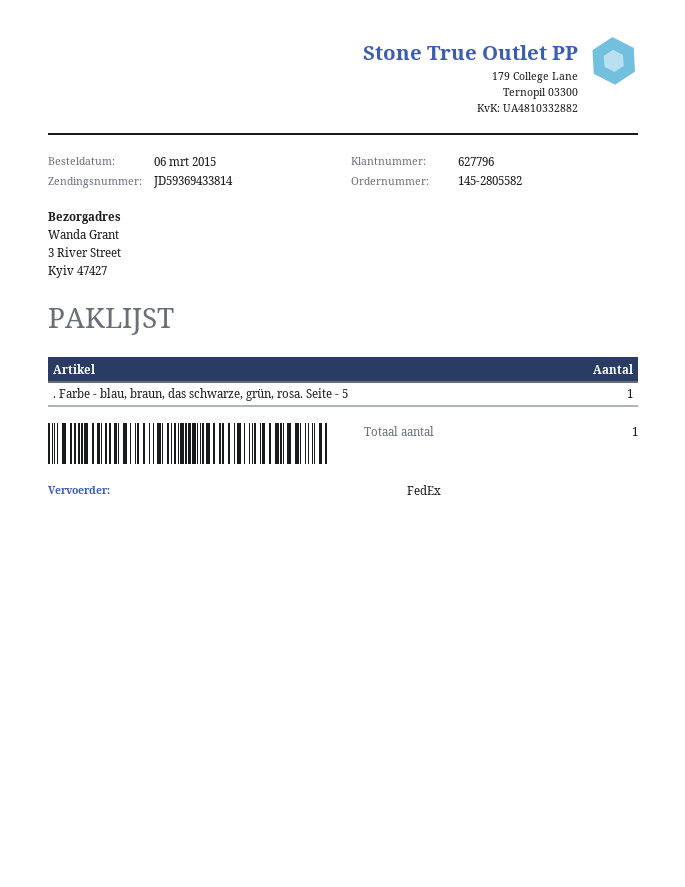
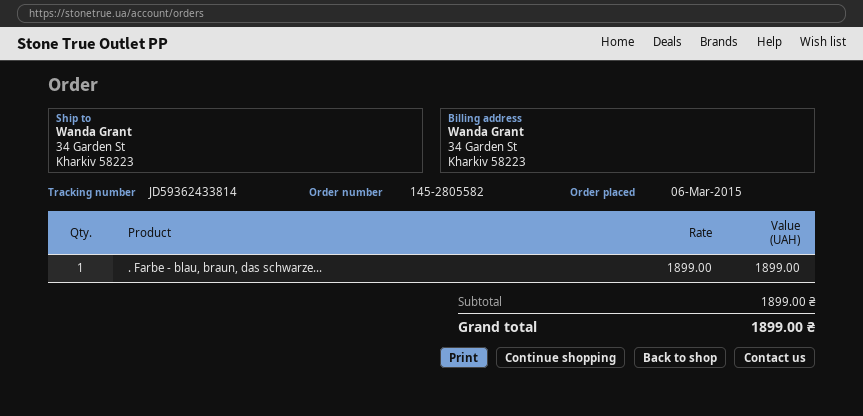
tracking number: JD59369433814 -> JD59362433814
ship to: 3 River Street, Kyiv 47427 -> 34 Garden St, Kharkiv 58223

